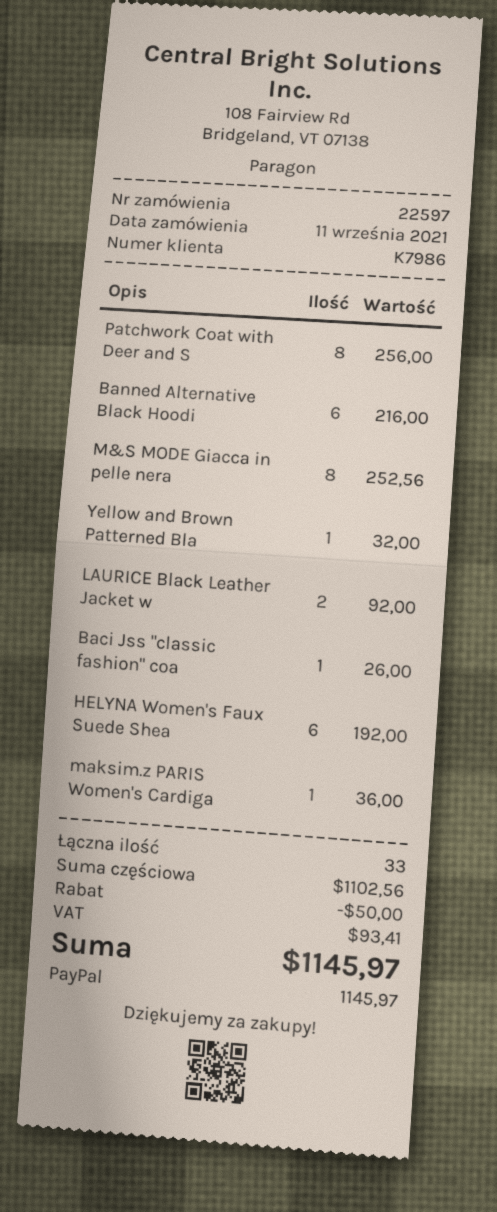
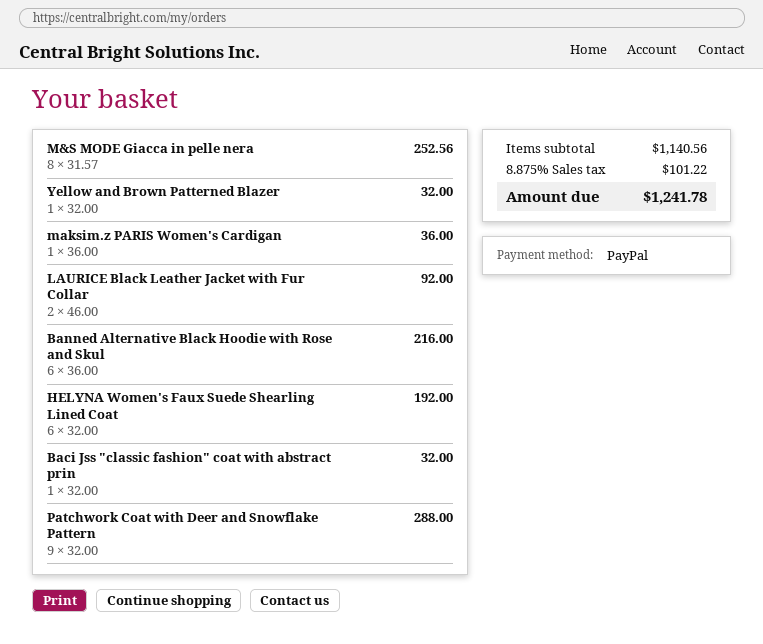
Patchwork Coat with Deer and S: 8 for 256.00 -> 9 for 288.00
Baci Jss "classic fashion" coa: 1 for 26.00 -> 1 for 32.00
subtotal: 1102.56 -> 1140.56
discount: 50.00 -> none
tax: 93.41 -> 101.22
total: 1145.97 -> 1241.78

